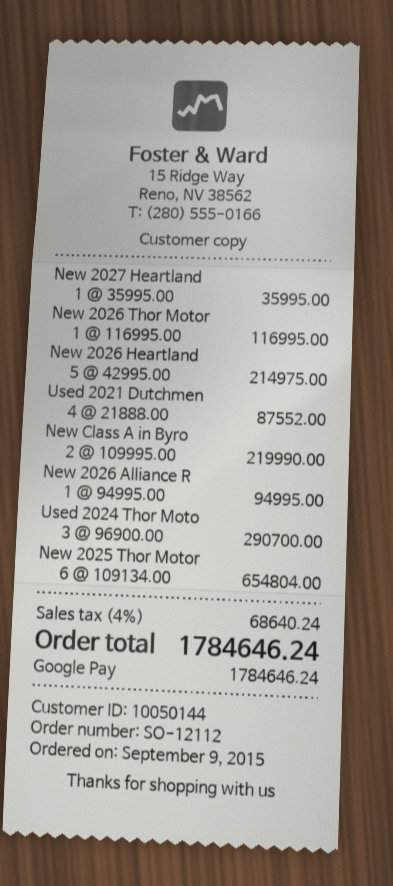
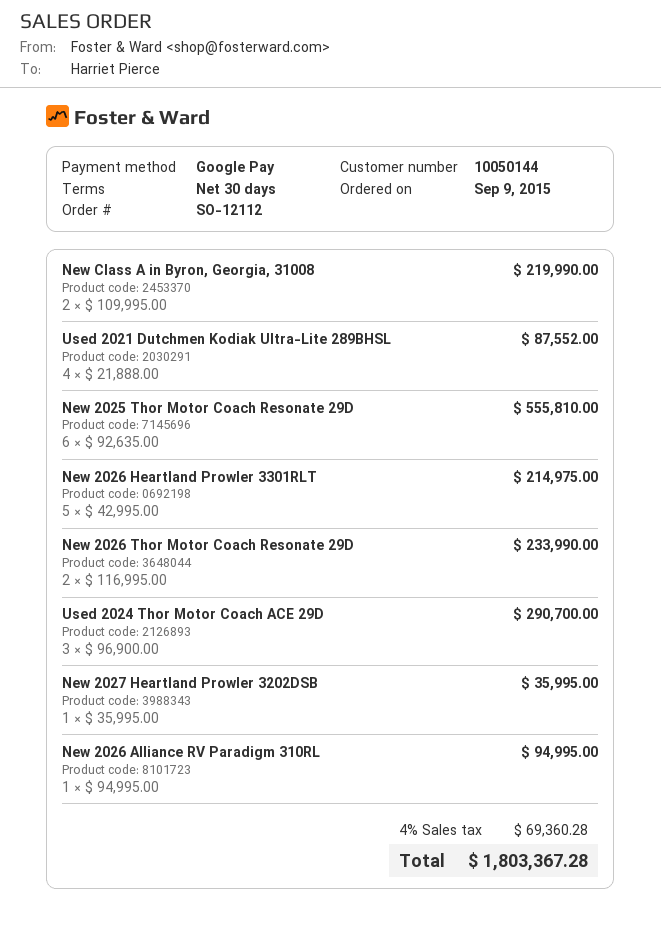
New 2026 Thor Motor: 1 x 116995.00 = 116995.00 -> 2 x 116995.00 = 233990.00
New 2025 Thor Motor: 6 x 109134.00 = 654804.00 -> 6 x 92635.00 = 555810.00
tax: 4% = 68640.24 -> 4% = 69360.28
total: 1784646.24 -> 1803367.28

